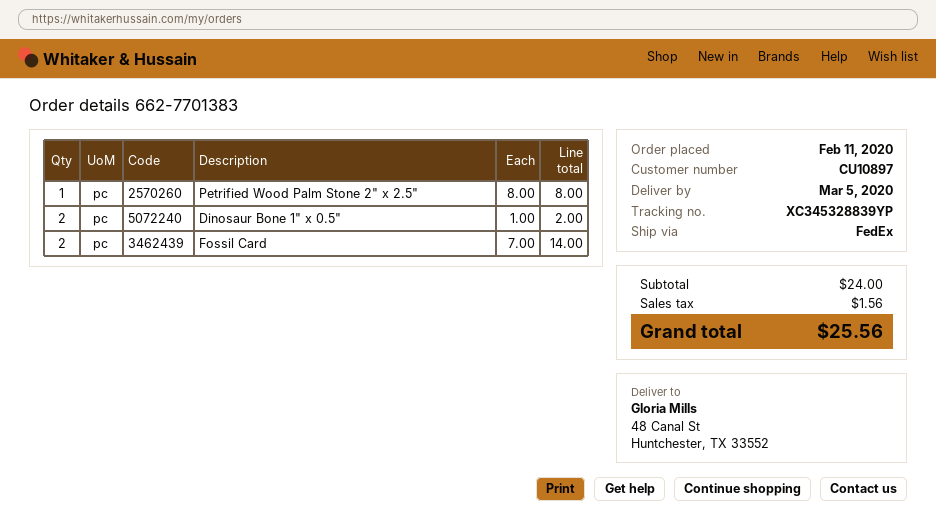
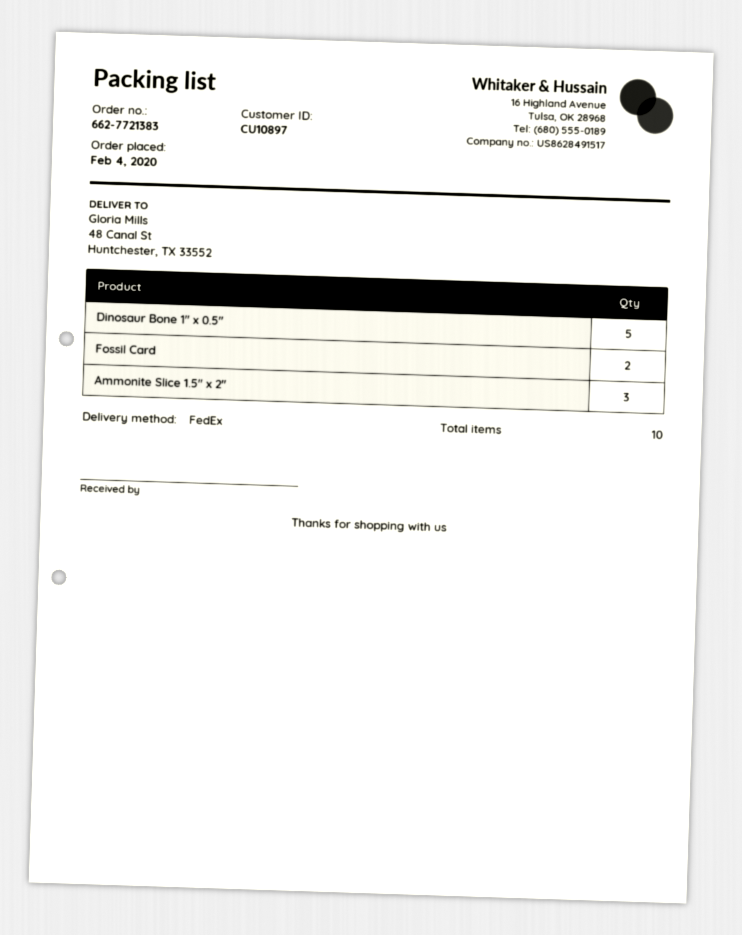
order number: 662-7701383 -> 662-7721383
order date: 2020-02-11 -> 2020-02-04
Petrified Wood Palm Stone 2" x 2.5": 1 -> none
Dinosaur Bone 1" x 0.5": 2 -> 5
Ammonite Slice 1.5" x 2": none -> 3

